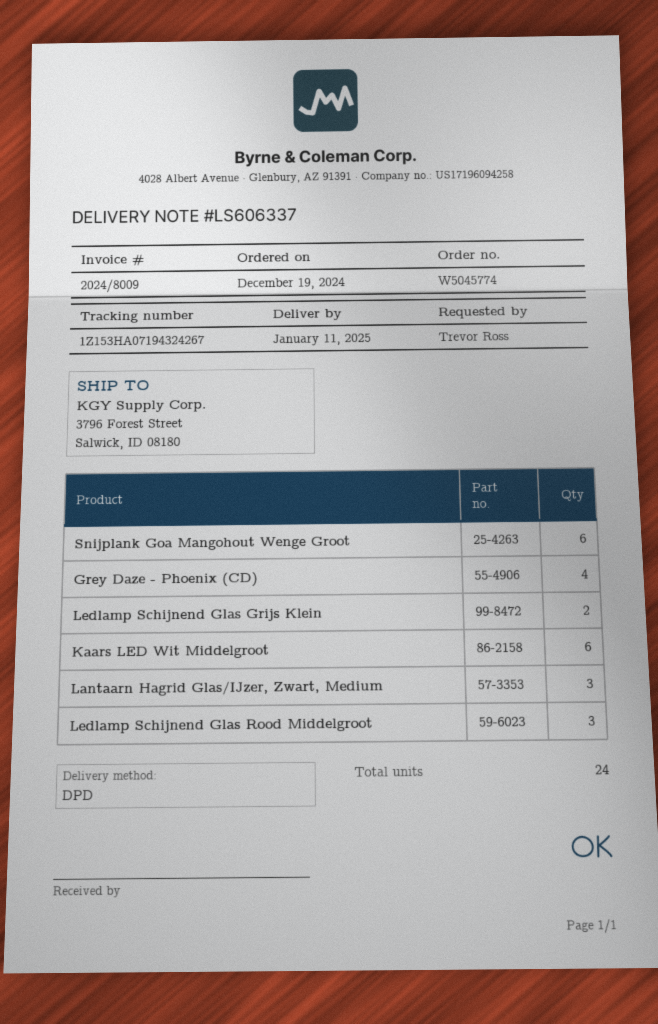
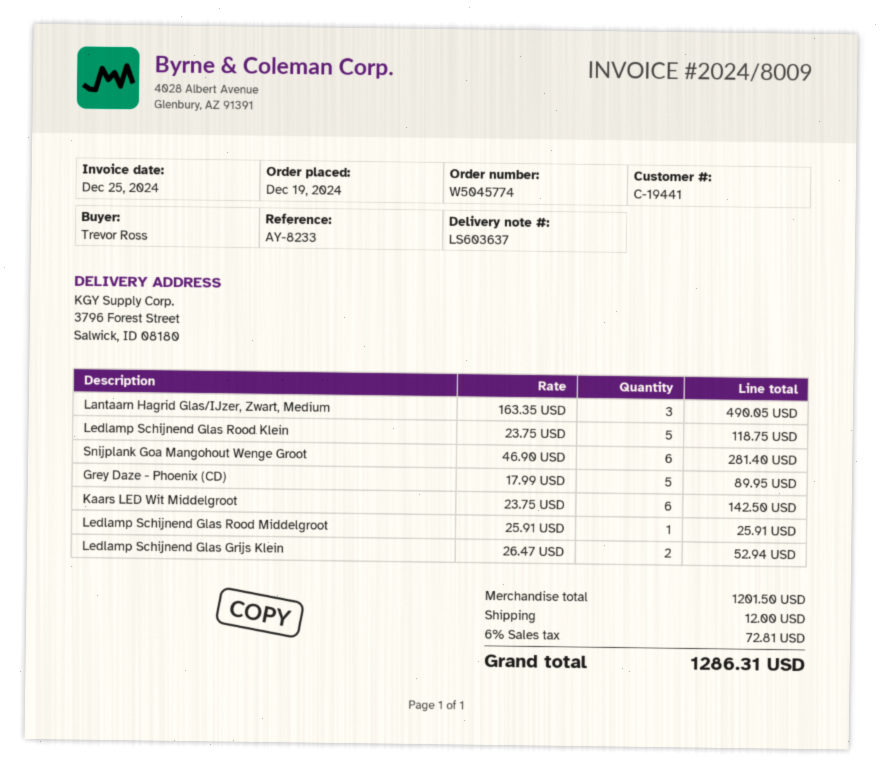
delivery note number: LS606337 -> LS603637
Grey Daze - Phoenix (CD): 4 -> 5
Ledlamp Schijnend Glas Rood Middelgroot: 3 -> 1
Ledlamp Schijnend Glas Rood Klein: none -> 5

